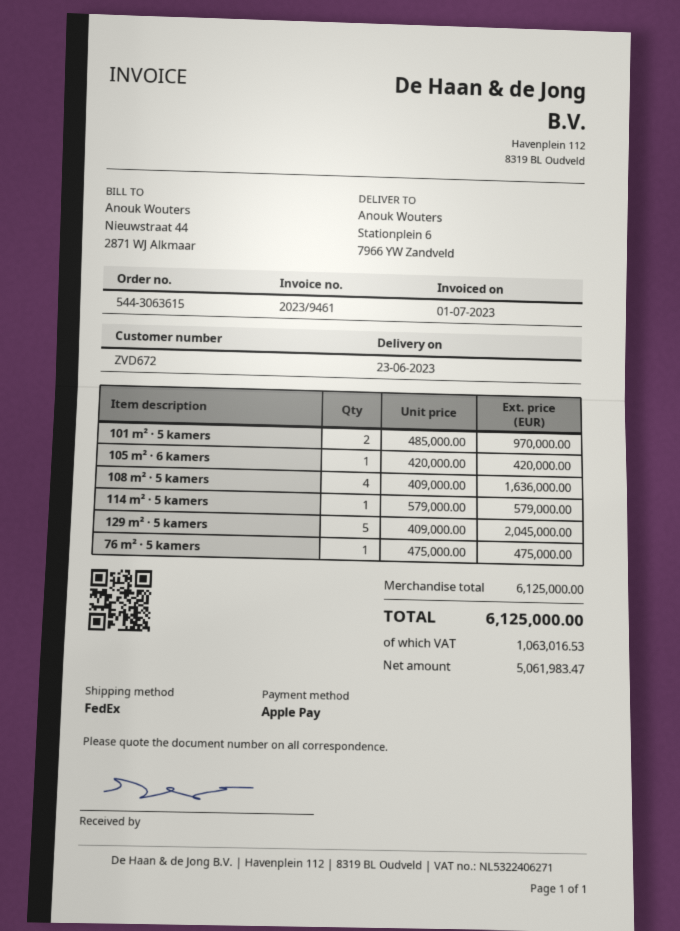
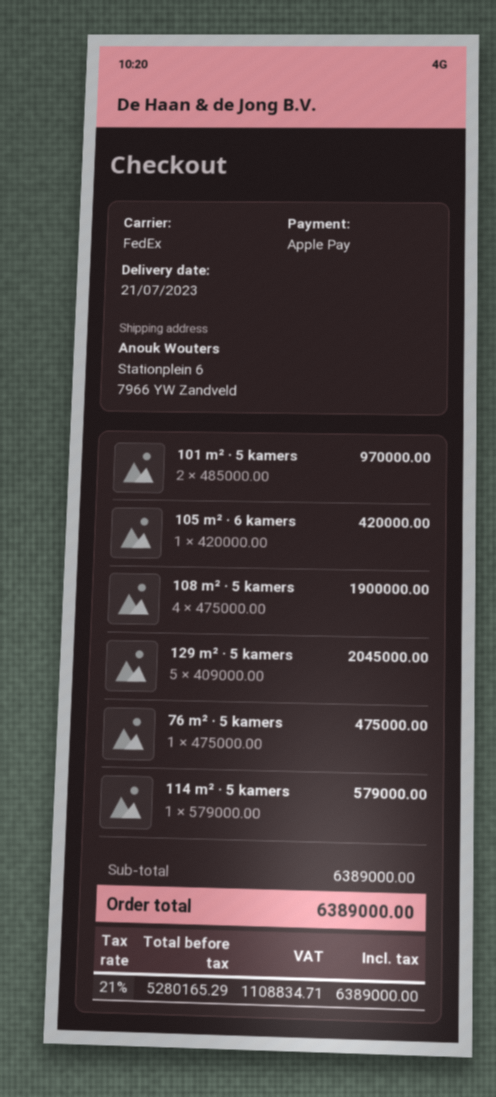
delivery date: 2023-06-23 -> 2023-07-21
108 m² · 5 kamers: 4 x 409000.00 = 1636000.00 -> 4 x 475000.00 = 1900000.00
subtotal: 6125000.00 -> 6389000.00
net: 5061983.47 -> 5280165.29
tax: 1063016.53 -> 1108834.71
total: 6125000.00 -> 6389000.00

